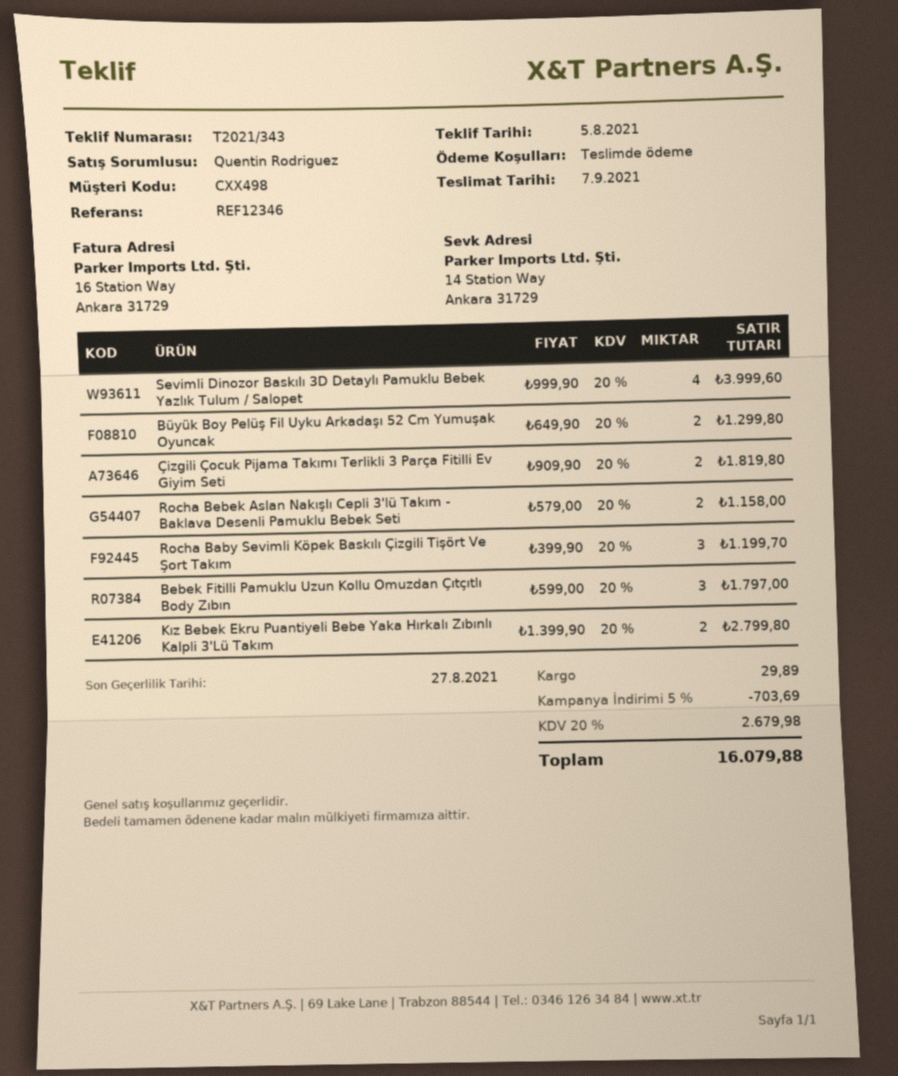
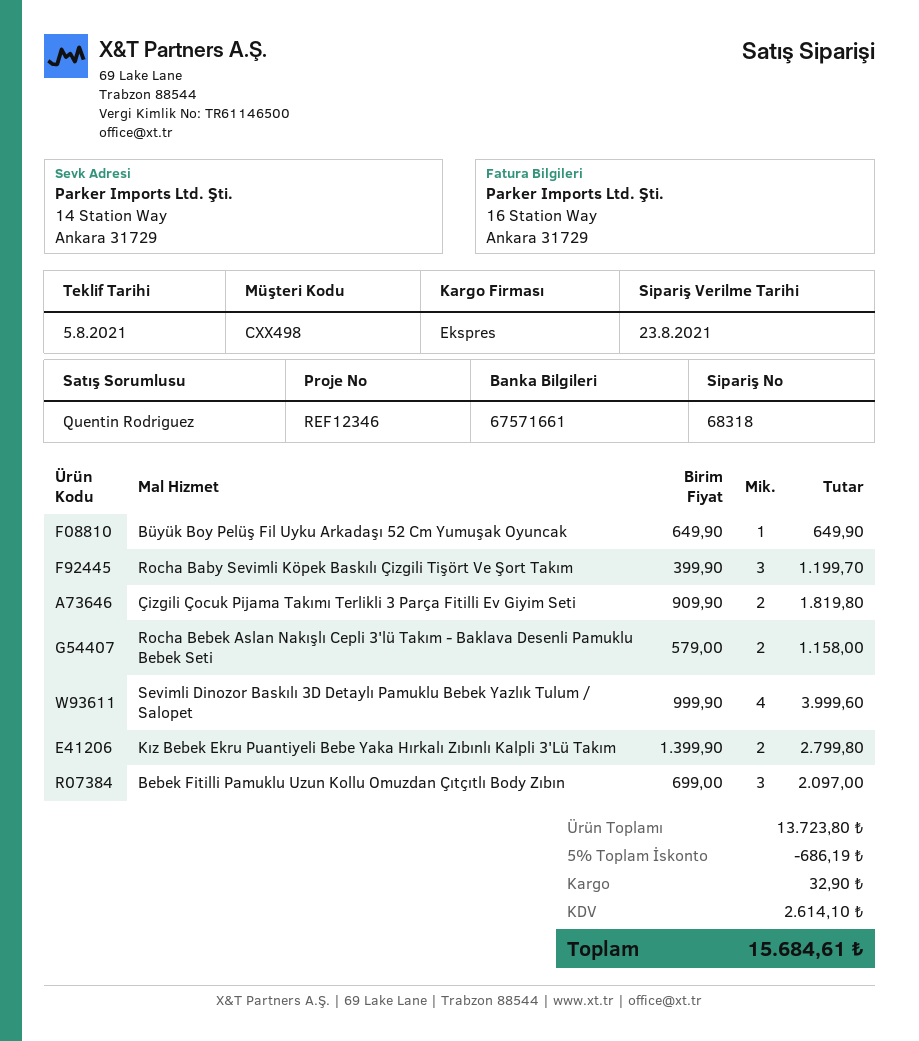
Büyük Boy Pelüş Fil Uyku Arkadaşı 52 Cm Yumuşak Oyuncak: 2 x 649.90 = 1299.80 -> 1 x 649.90 = 649.90
Bebek Fitilli Pamuklu Uzun Kollu Omuzdan Çıtçıtlı Body Zıbın: 3 x 599.00 = 1797.00 -> 3 x 699.00 = 2097.00
discount: 5% = 703.69 -> 5% = 686.19
shipping: 29.89 -> 32.90
tax: 2679.98 -> 2614.10
total: 16079.88 -> 15684.61

